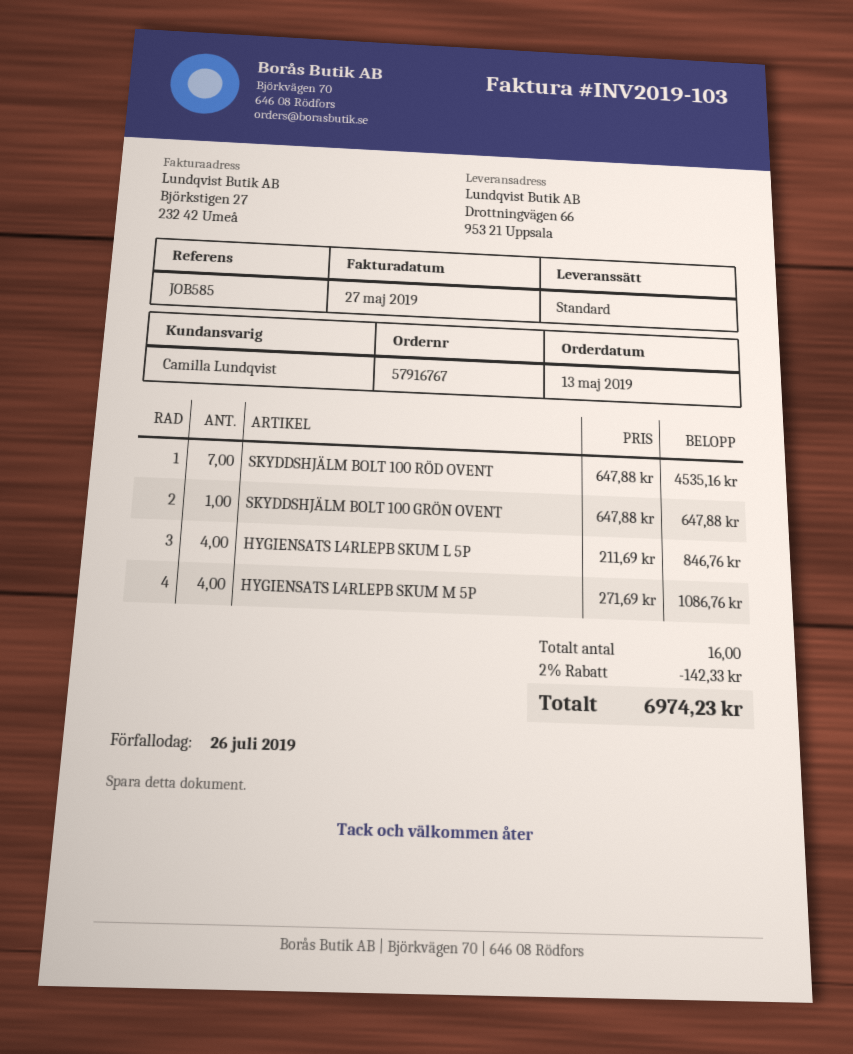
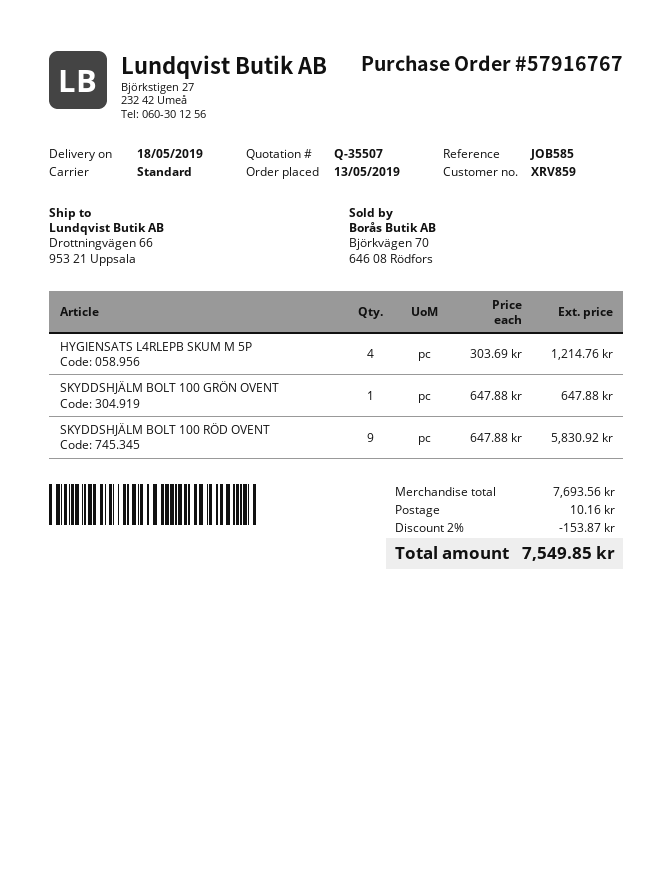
SKYDDSHJÄLM BOLT 100 RÖD OVENT: 7 x 647.88 = 4535.16 -> 9 x 647.88 = 5830.92
HYGIENSATS L4RLEPB SKUM L 5P: 4 x 211.69 = 846.76 -> none
HYGIENSATS L4RLEPB SKUM M 5P: 4 x 271.69 = 1086.76 -> 4 x 303.69 = 1214.76
discount: 2% = 142.33 -> 2% = 153.87
shipping: none -> 10.16
total: 6974.23 -> 7549.85

